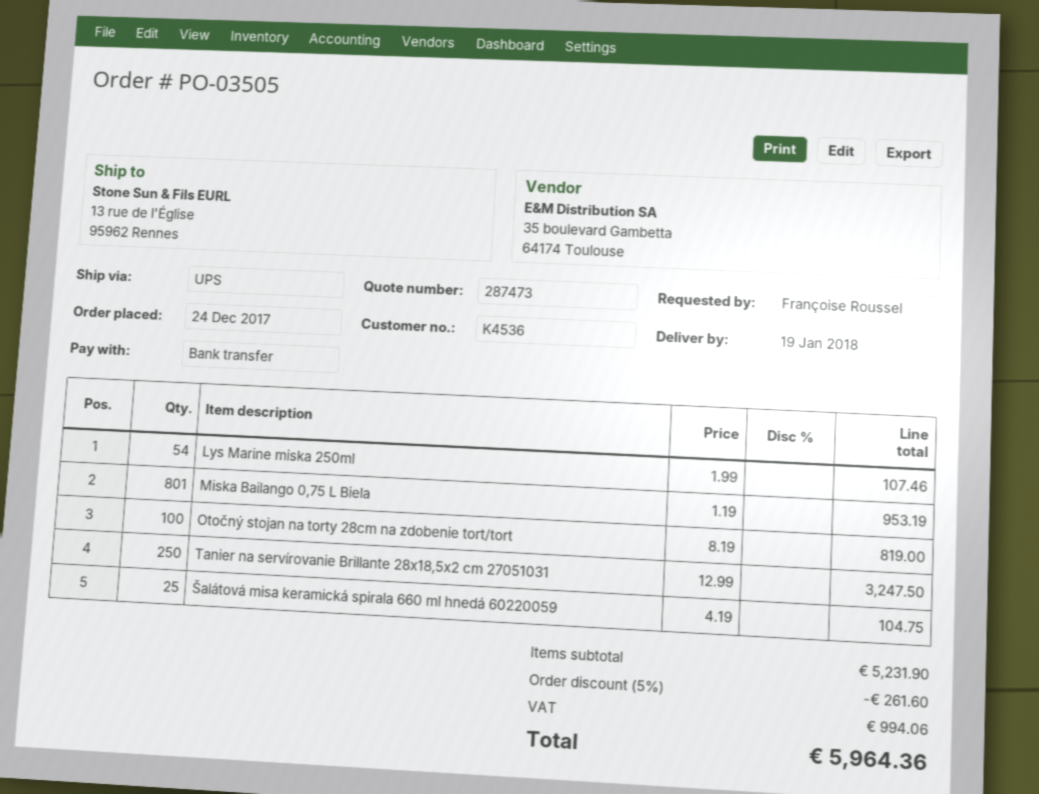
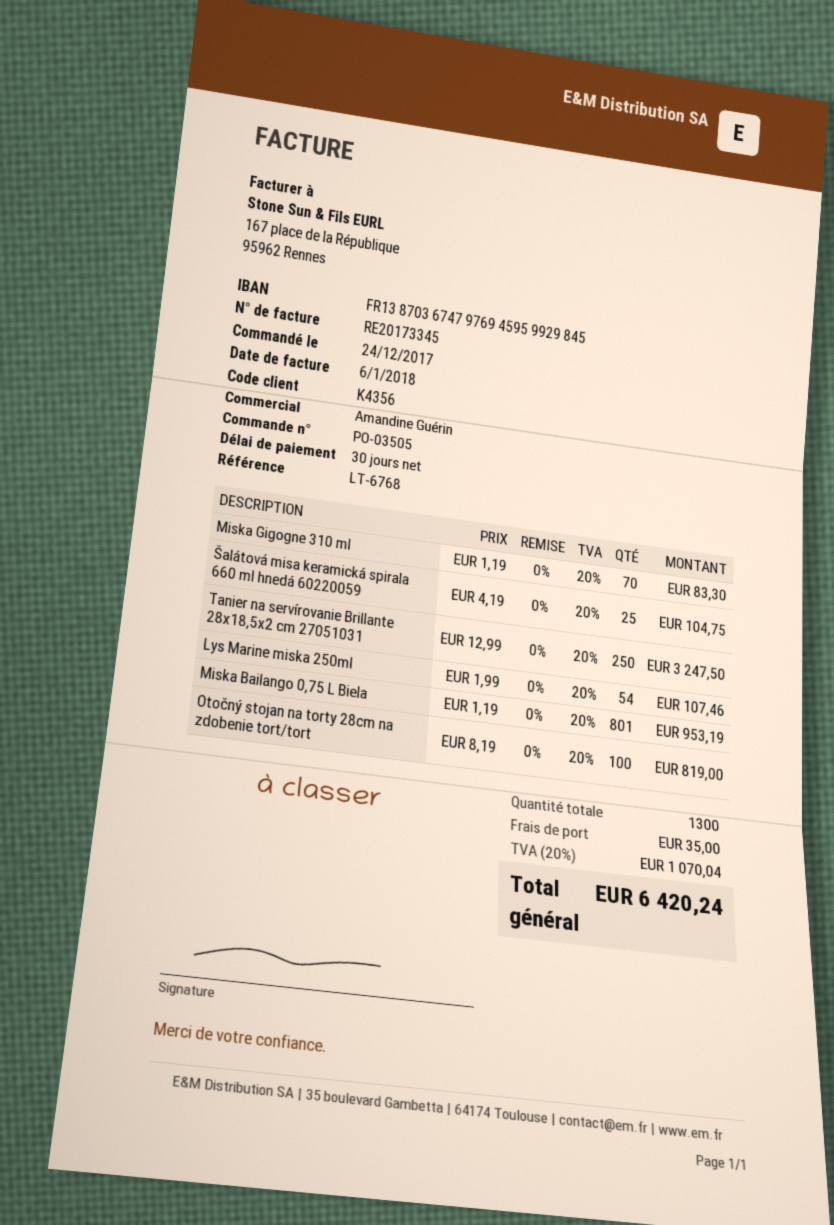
customer number: K4536 -> K4356
Miska Gigogne 310 ml: none -> 70 x 1.19 = 83.30
discount: 5% = 261.60 -> none
shipping: none -> 35.00
tax: 994.06 -> 1070.04
total: 5964.36 -> 6420.24

